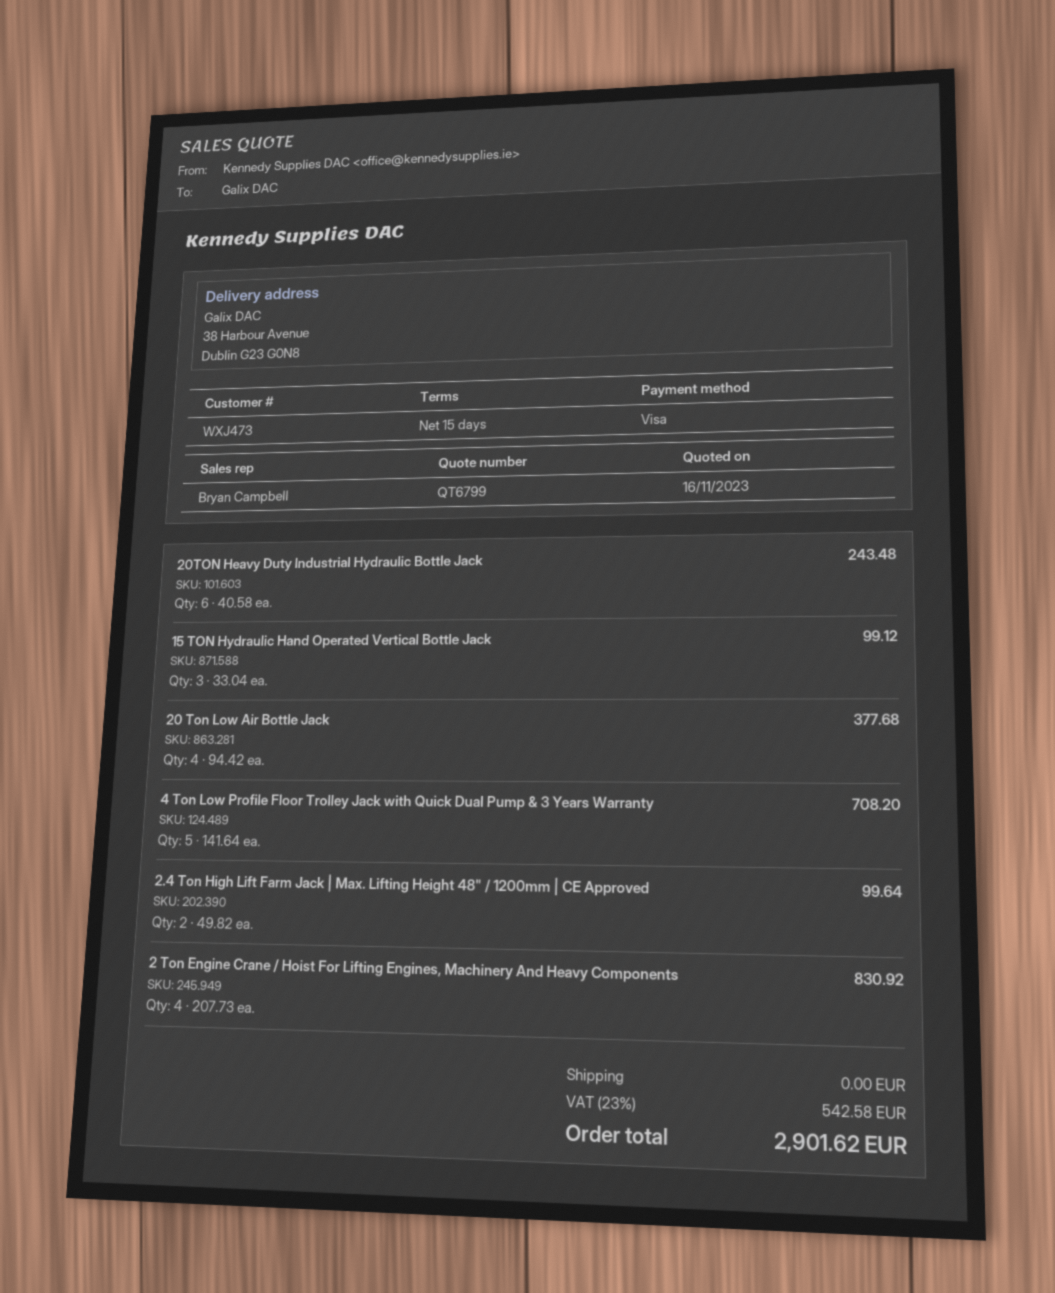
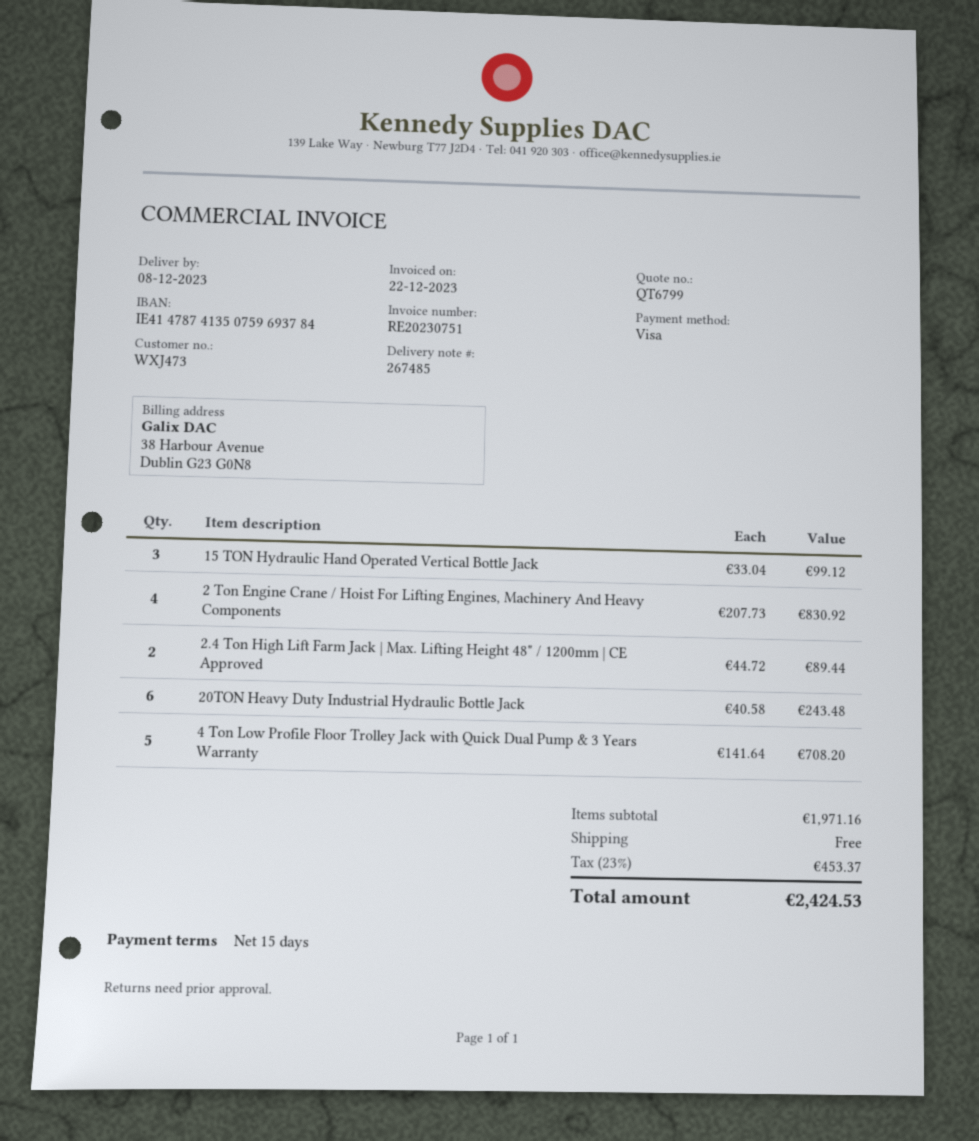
20 Ton Low Air Bottle Jack: 4 x 94.42 = 377.68 -> none
2.4 Ton High Lift Farm Jack | Max. Lifting Height 48" / 1200mm | CE Approved: 2 x 49.82 = 99.64 -> 2 x 44.72 = 89.44
tax: 23% = 542.58 -> 23% = 453.37
total: 2901.62 -> 2424.53

